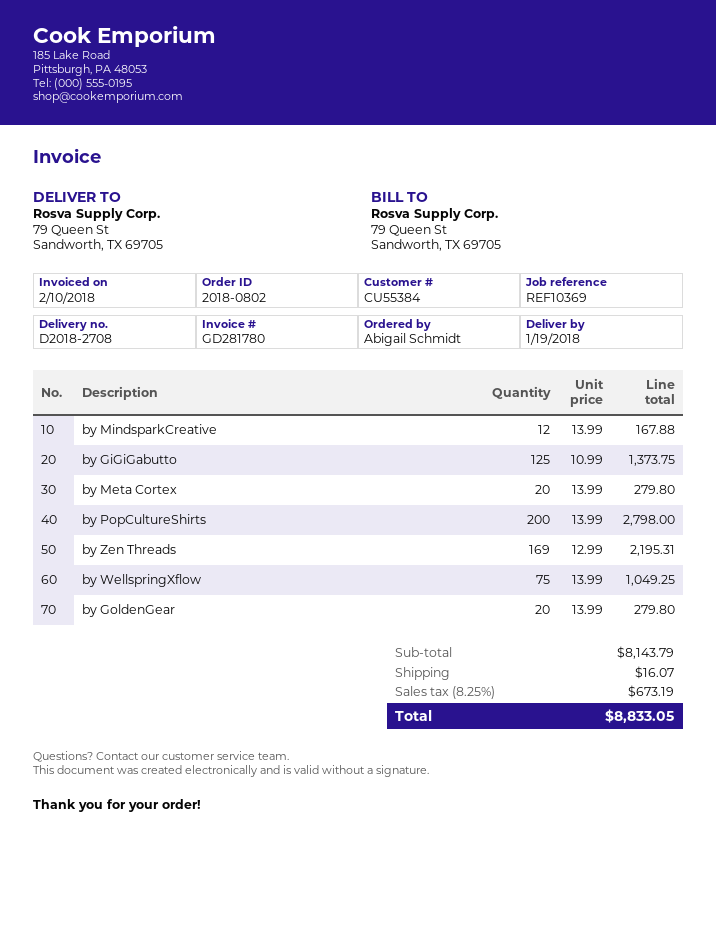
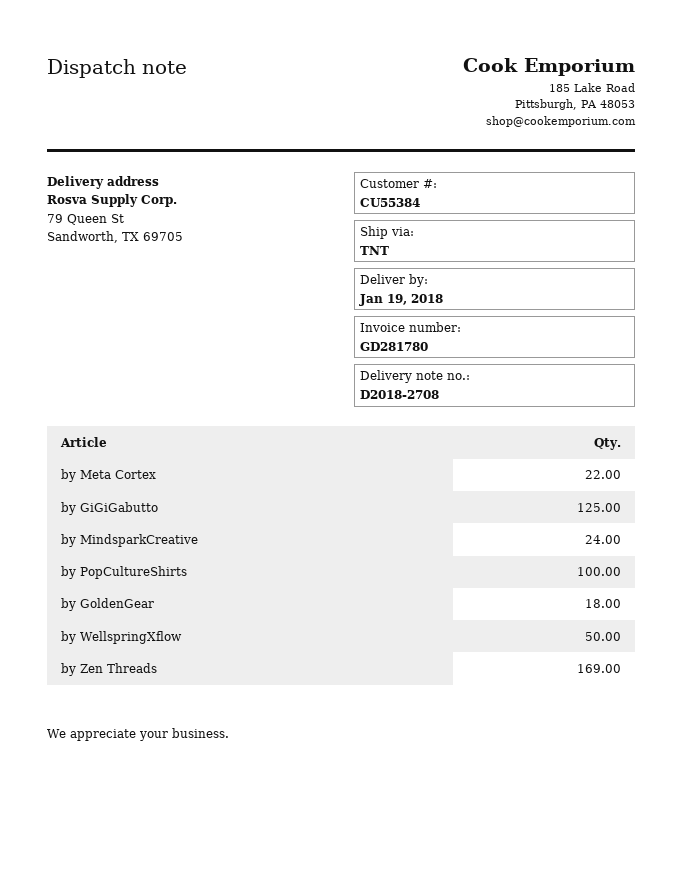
by MindsparkCreative: 12 -> 24
by Meta Cortex: 20 -> 22
by PopCultureShirts: 200 -> 100
by WellspringXflow: 75 -> 50
by GoldenGear: 20 -> 18

